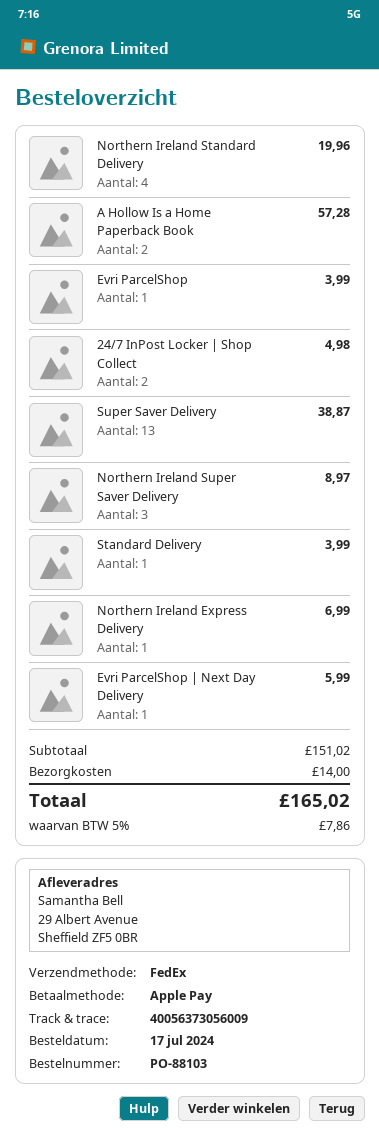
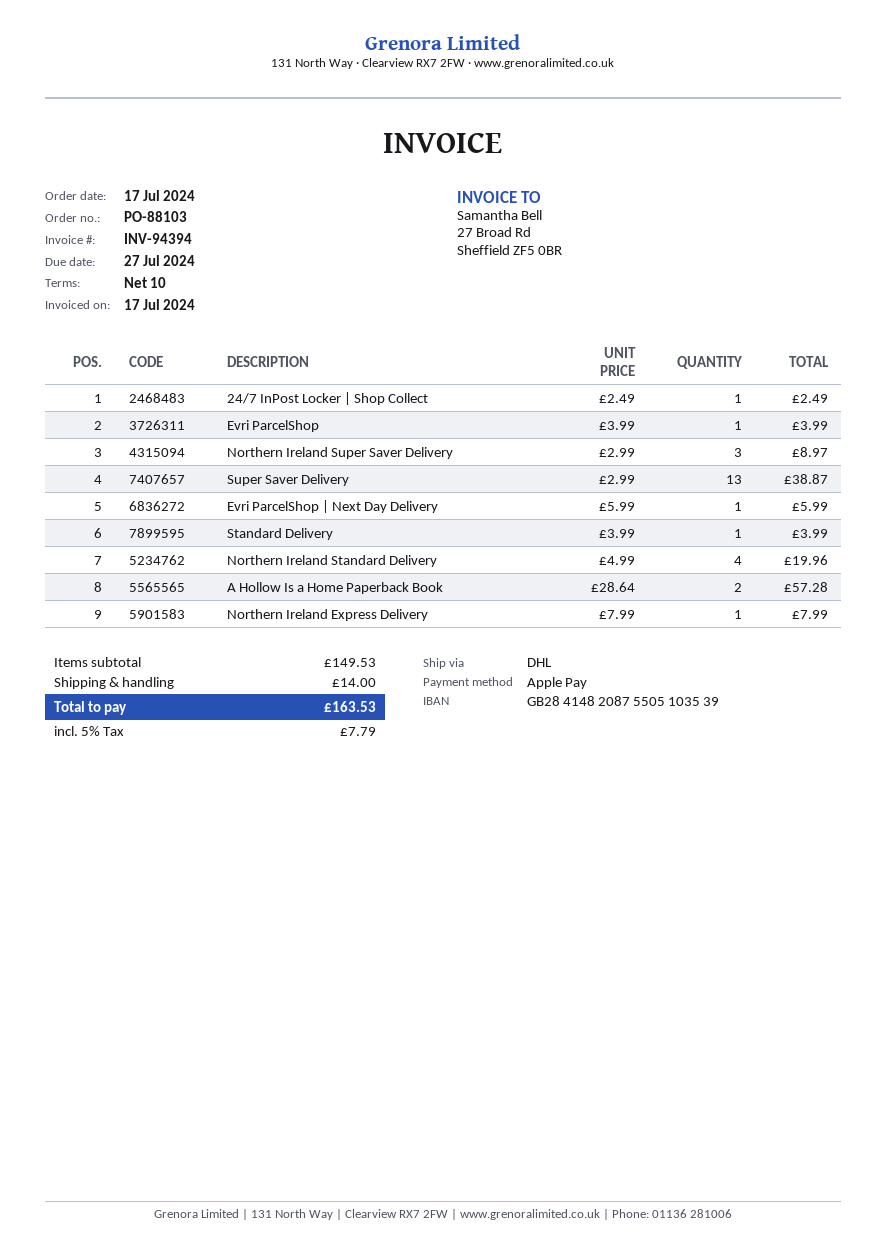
shipping method: FedEx -> DHL
24/7 InPost Locker | Shop Collect: 2 for 4.98 -> 1 for 2.49
Northern Ireland Express Delivery: 1 for 6.99 -> 1 for 7.99
subtotal: 151.02 -> 149.53
tax: 5% = 7.86 -> 5% = 7.79
total: 165.02 -> 163.53

